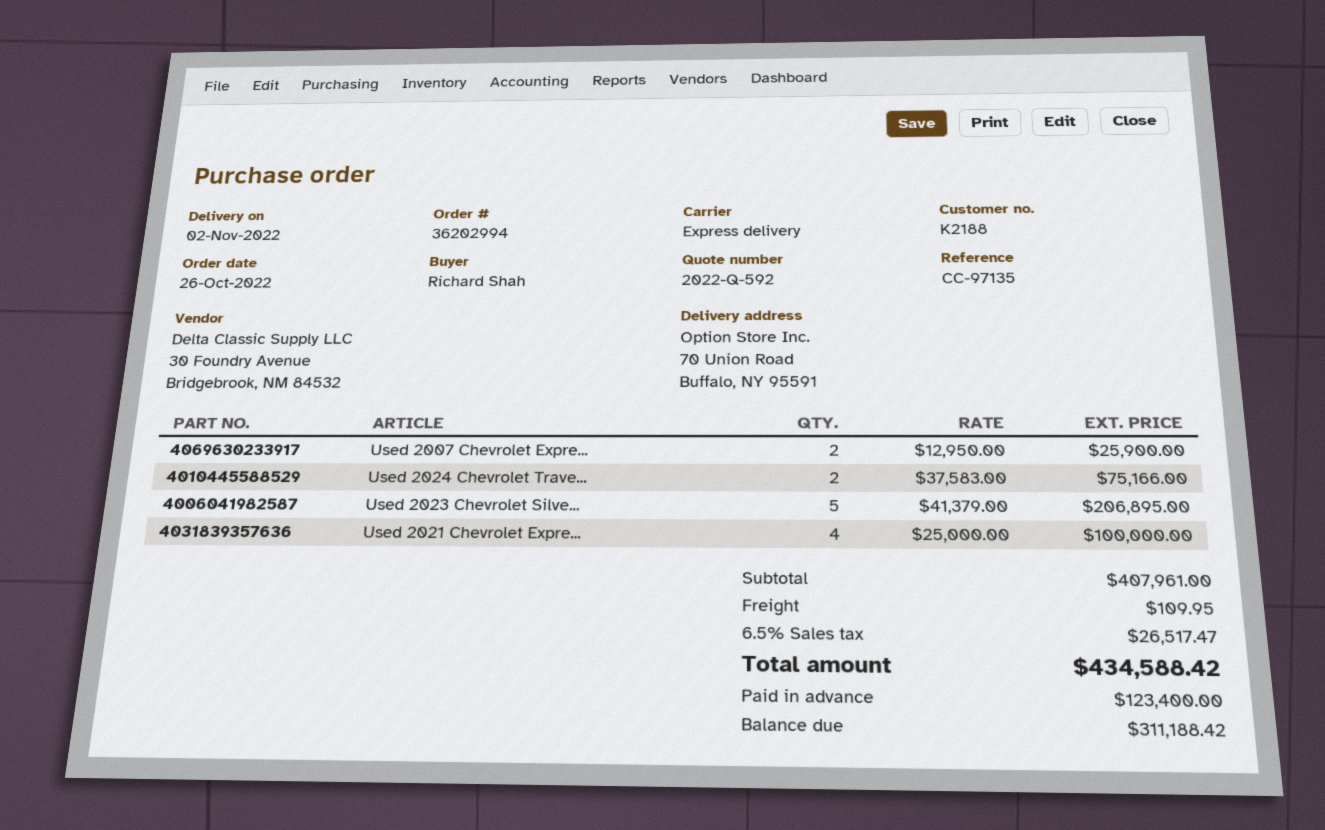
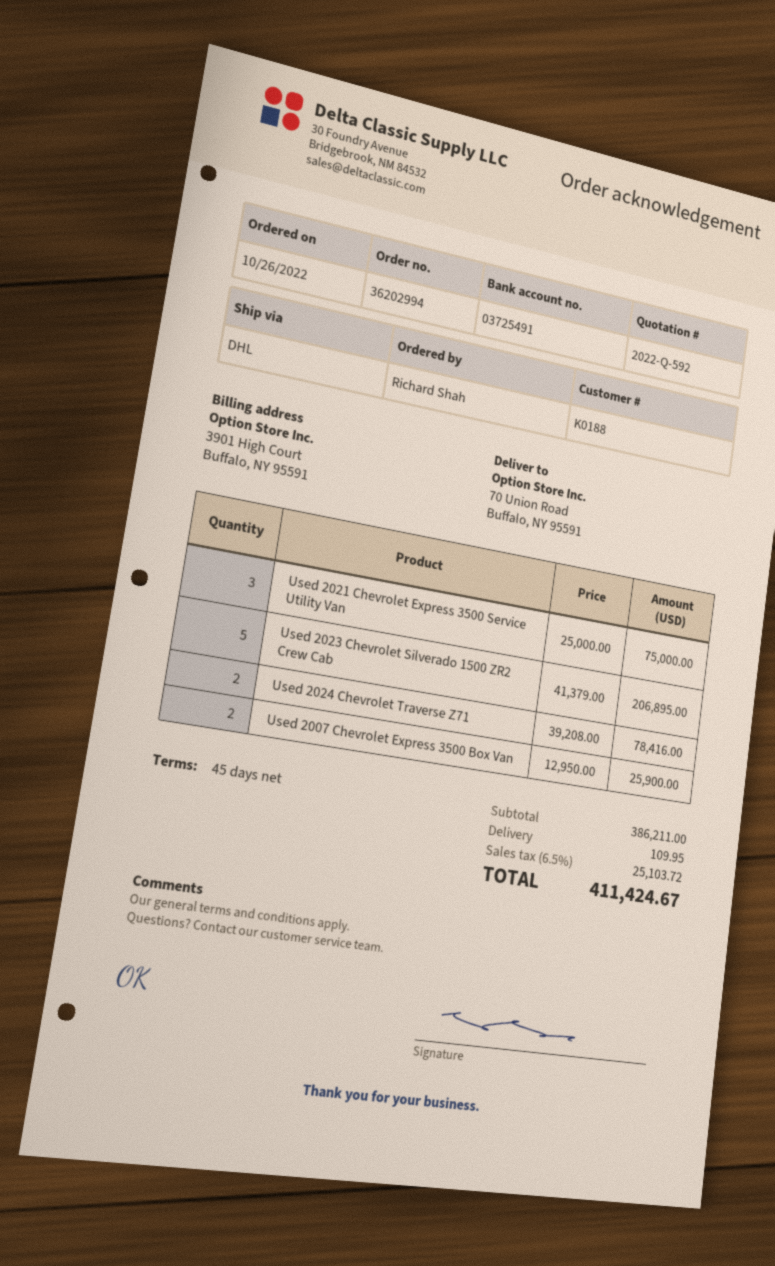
customer number: K2188 -> K0188
shipping method: express -> DHL
Used 2024 Chevrolet Trave...: 2 x 37583.00 = 75166.00 -> 2 x 39208.00 = 78416.00
Used 2021 Chevrolet Expre...: 4 x 25000.00 = 100000.00 -> 3 x 25000.00 = 75000.00
subtotal: 407961.00 -> 386211.00
tax: 6.5% = 26517.47 -> 6.5% = 25103.72
total: 434588.42 -> 411424.67

